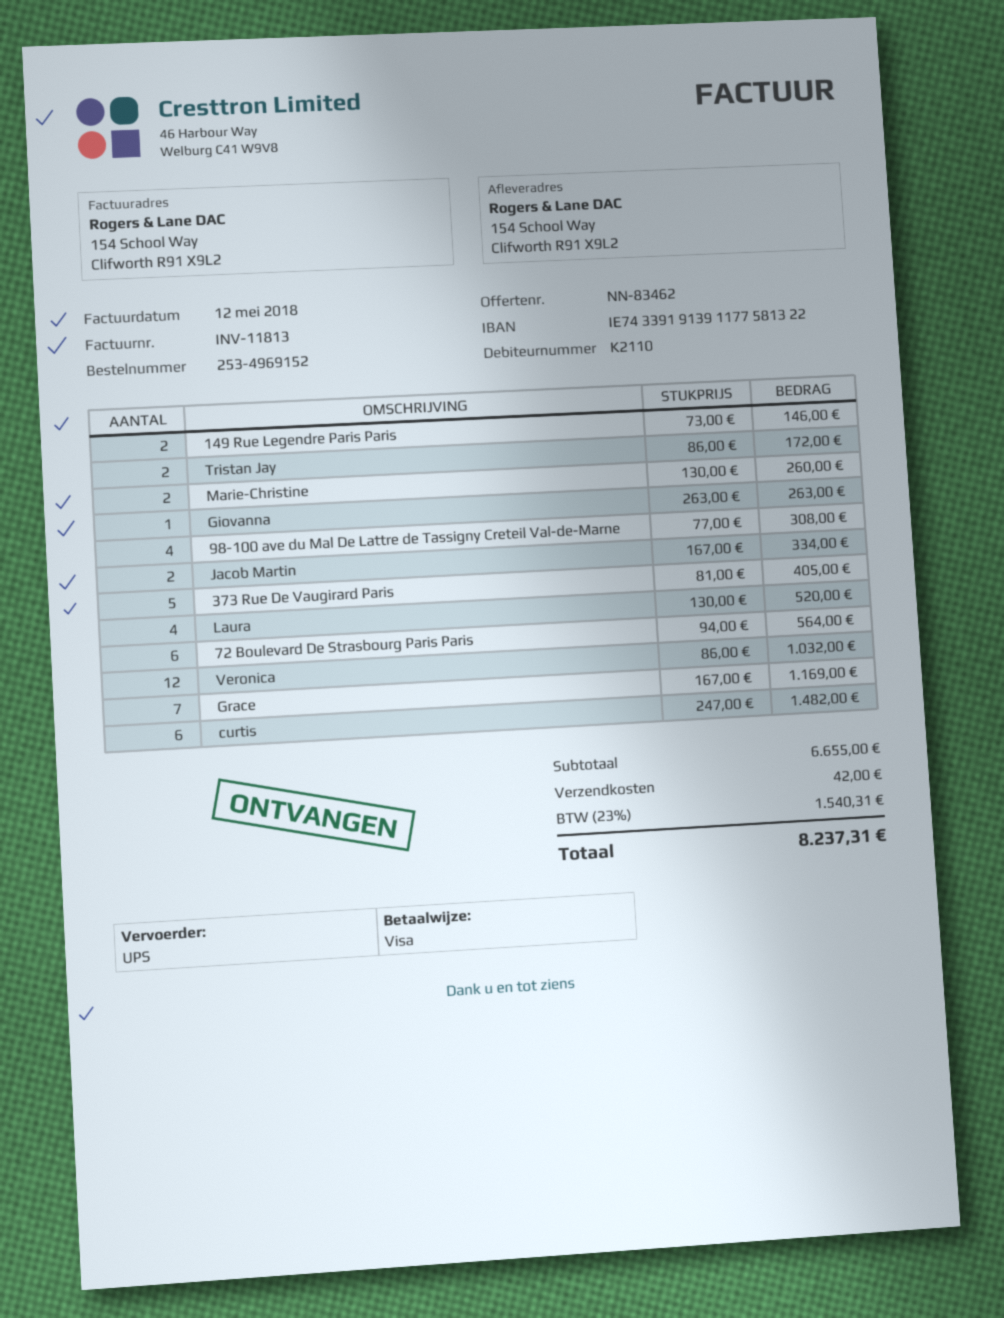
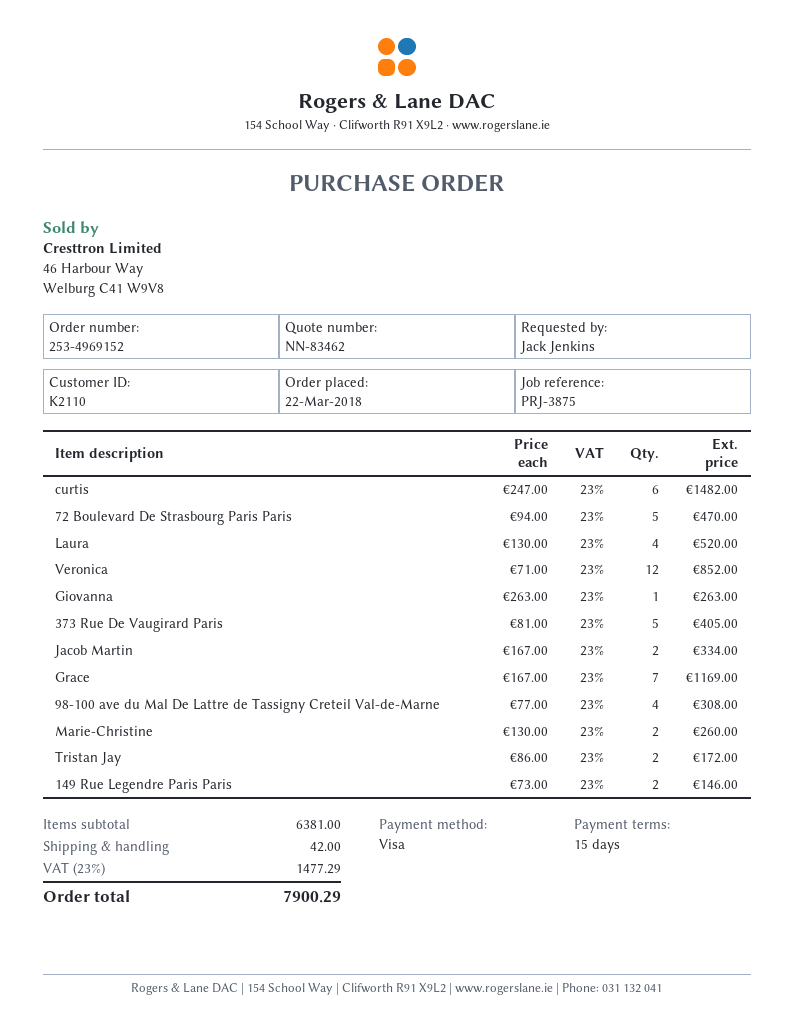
72 Boulevard De Strasbourg Paris Paris: 6 x 94.00 = 564.00 -> 5 x 94.00 = 470.00
Veronica: 12 x 86.00 = 1032.00 -> 12 x 71.00 = 852.00
subtotal: 6655.00 -> 6381.00
tax: 23% = 1540.31 -> 23% = 1477.29
total: 8237.31 -> 7900.29

